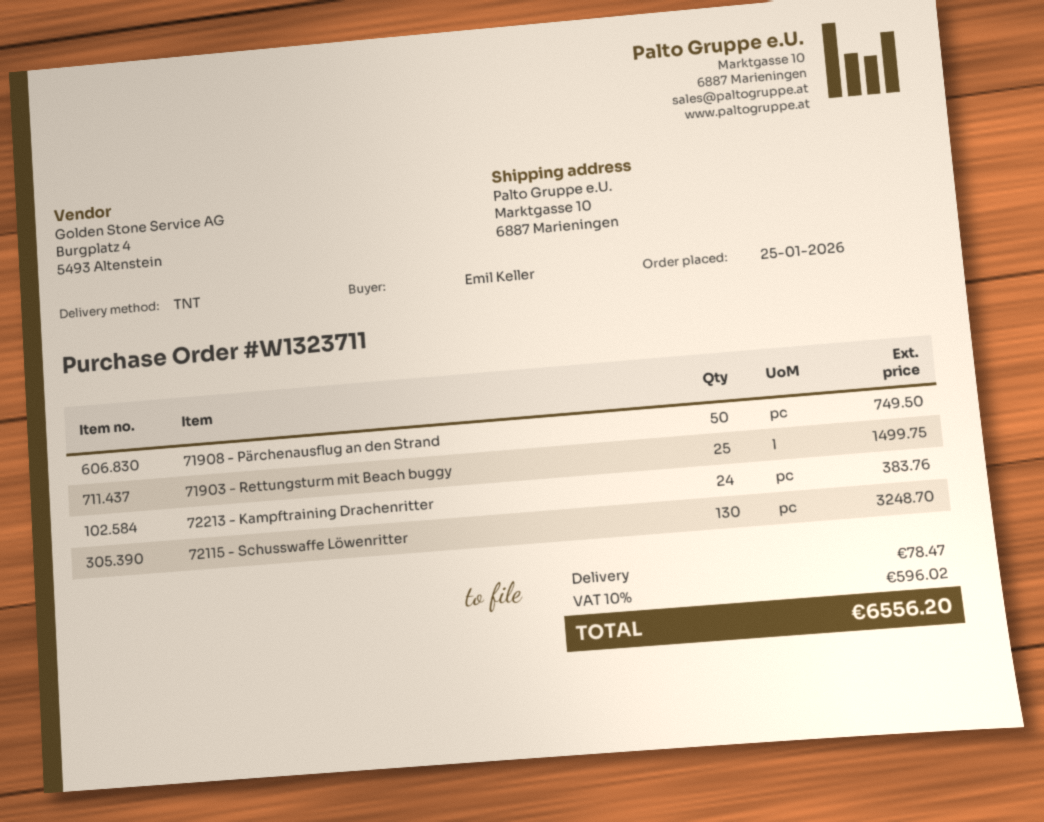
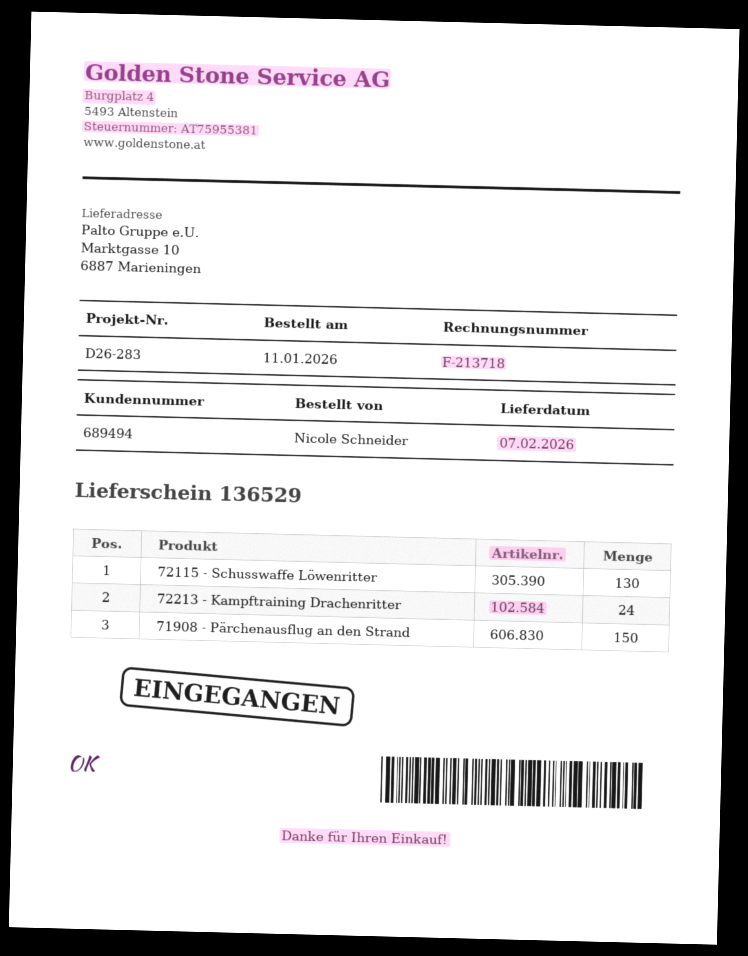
order date: 2026-01-25 -> 2026-01-11
ordered by: Emil Keller -> Nicole Schneider
71908 - Pärchenausflug an den Strand: 50 -> 150
71903 - Rettungsturm mit Beach buggy: 25 -> none

